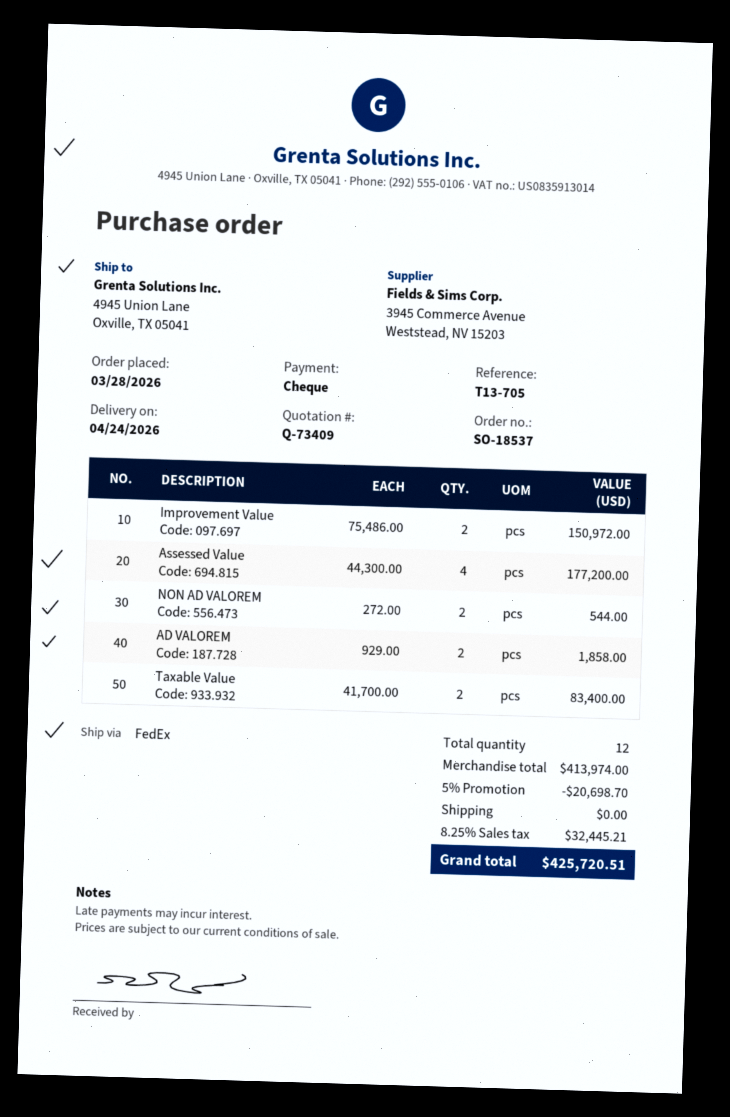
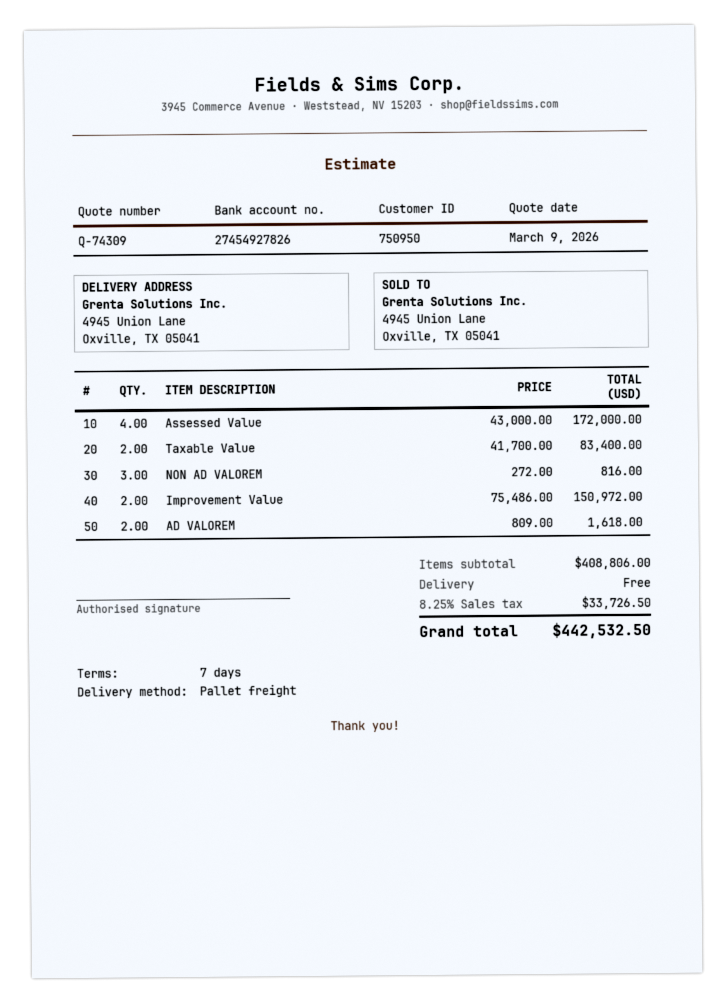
quote number: Q-73409 -> Q-74309
shipping method: FedEx -> pallet freight
Assessed Value: 4 x 44300.00 = 177200.00 -> 4 x 43000.00 = 172000.00
NON AD VALOREM: 2 x 272.00 = 544.00 -> 3 x 272.00 = 816.00
AD VALOREM: 2 x 929.00 = 1858.00 -> 2 x 809.00 = 1618.00
subtotal: 413974.00 -> 408806.00
discount: 5% = 20698.70 -> none
tax: 8.25% = 32445.21 -> 8.25% = 33726.50
total: 425720.51 -> 442532.50

